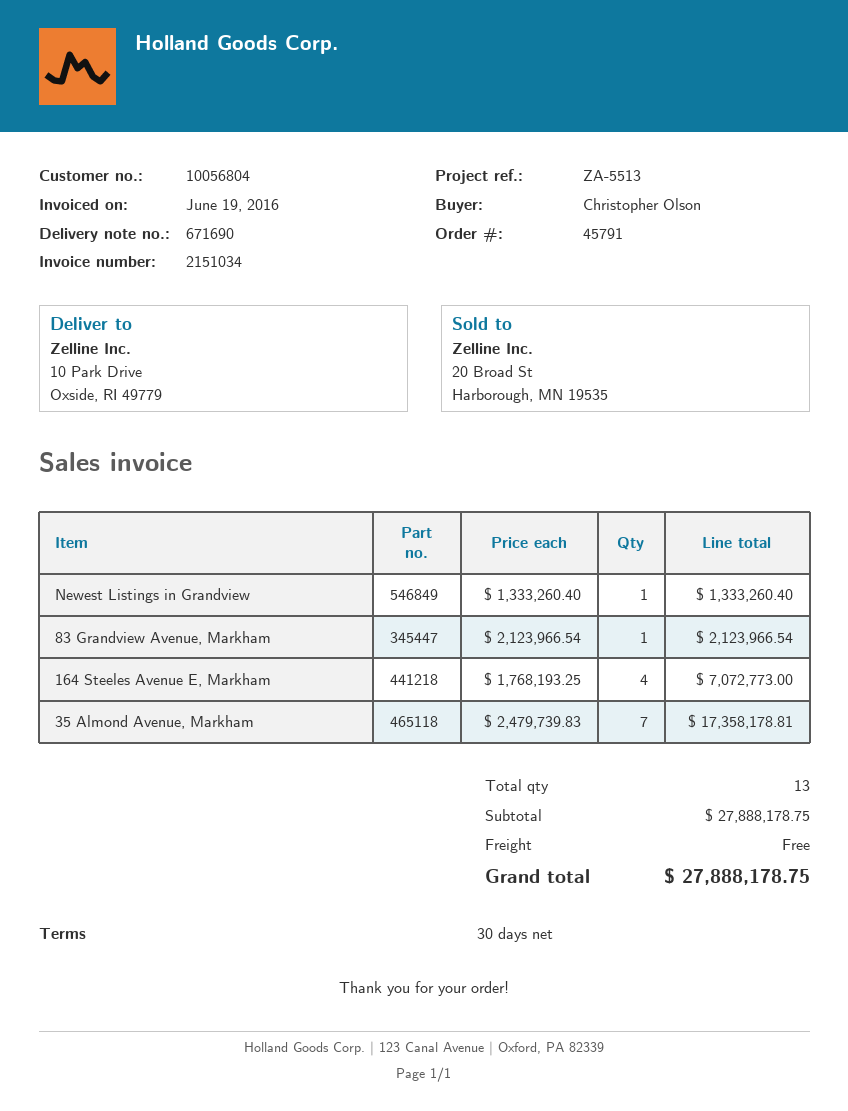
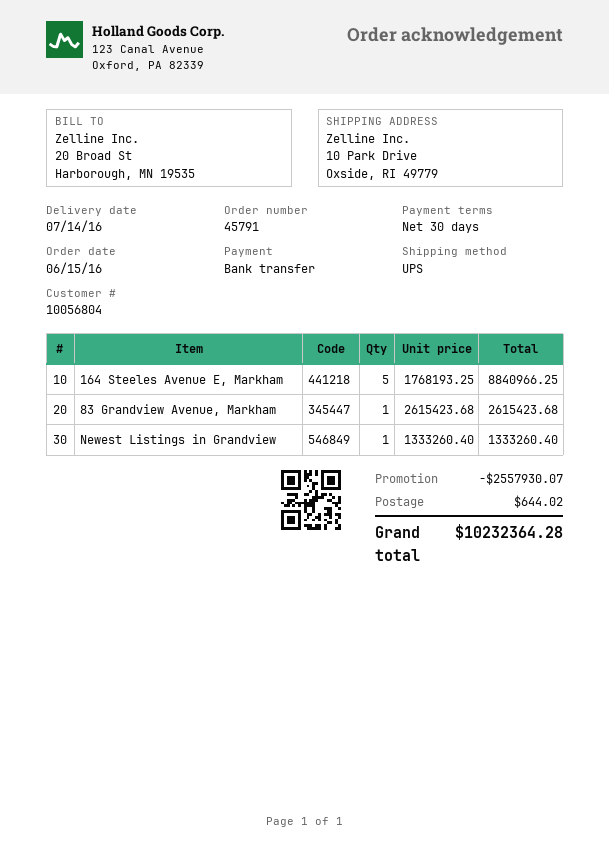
83 Grandview Avenue, Markham: 1 x 2123966.54 = 2123966.54 -> 1 x 2615423.68 = 2615423.68
164 Steeles Avenue E, Markham: 4 x 1768193.25 = 7072773.00 -> 5 x 1768193.25 = 8840966.25
35 Almond Avenue, Markham: 7 x 2479739.83 = 17358178.81 -> none
discount: none -> 2557930.07
shipping: 0.00 -> 644.02
total: 27888178.75 -> 10232364.28

